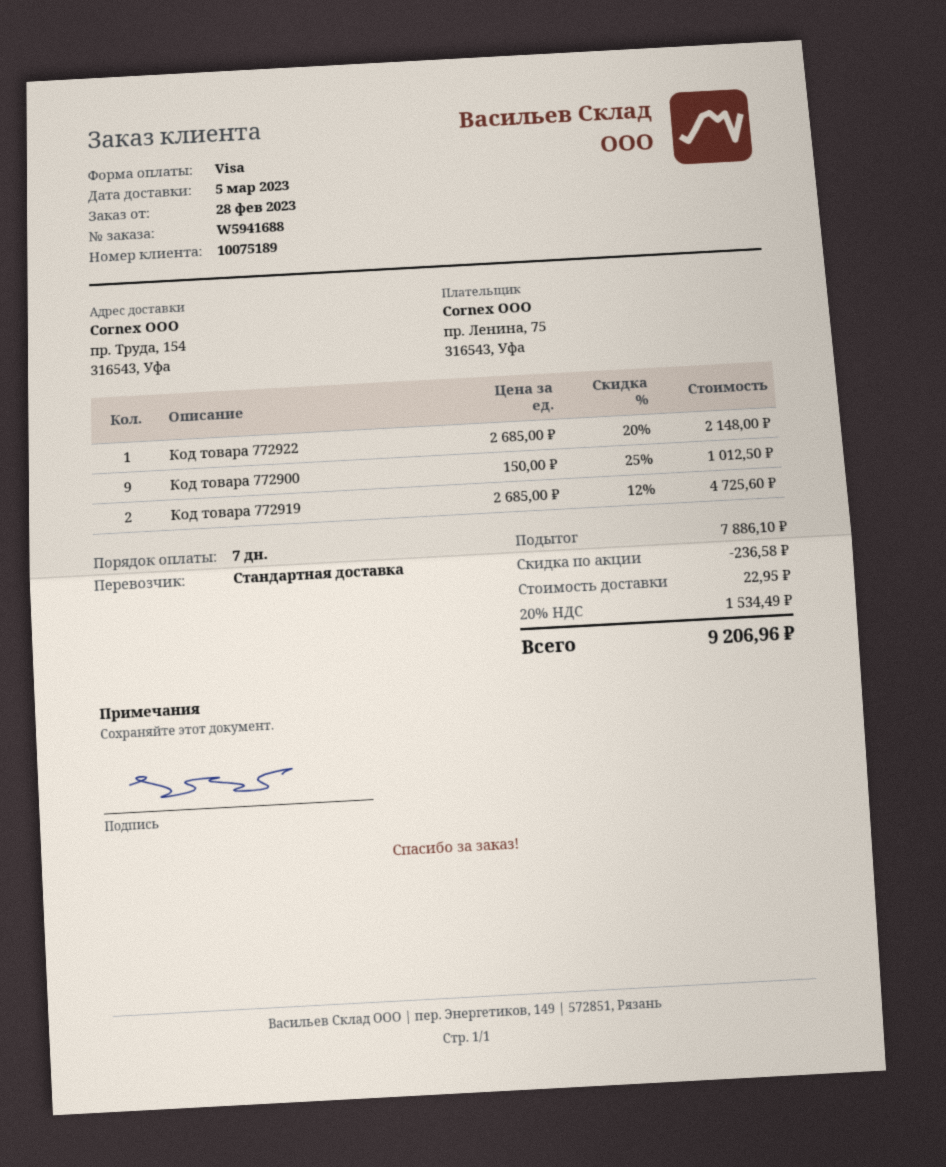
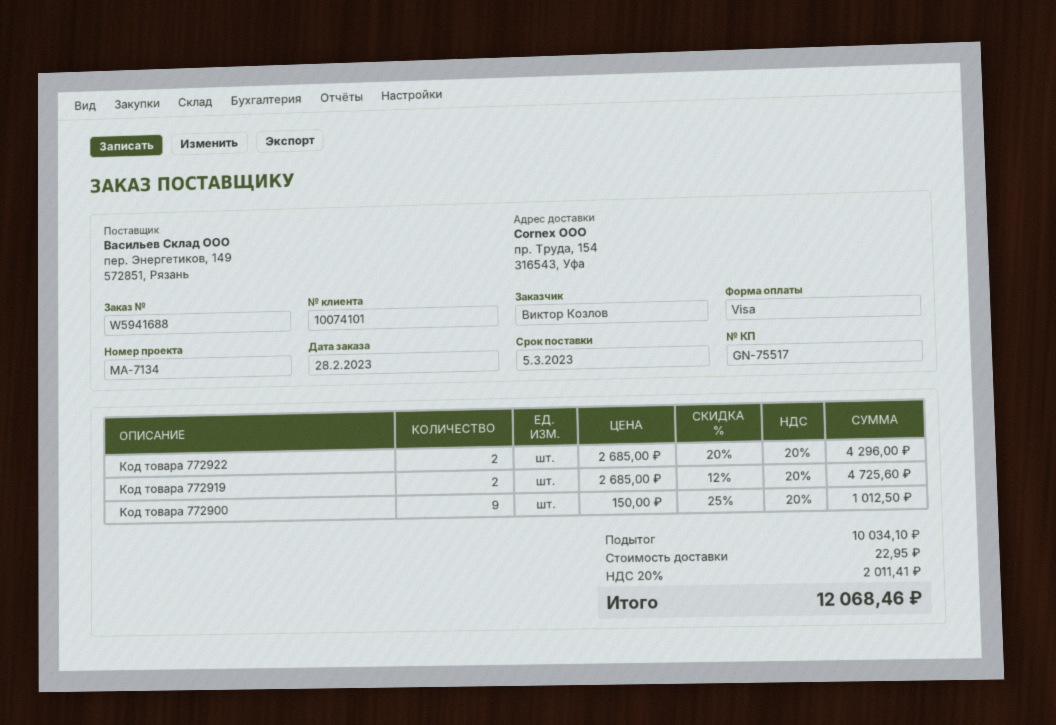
customer number: 10075189 -> 10074101
Код товара 772922: 1 x 2685.00 - 20% = 2148.00 -> 2 x 2685.00 - 20% = 4296.00
subtotal: 7886.10 -> 10034.10
discount: 236.58 -> none
tax: 20% = 1534.49 -> 20% = 2011.41
total: 9206.96 -> 12068.46

